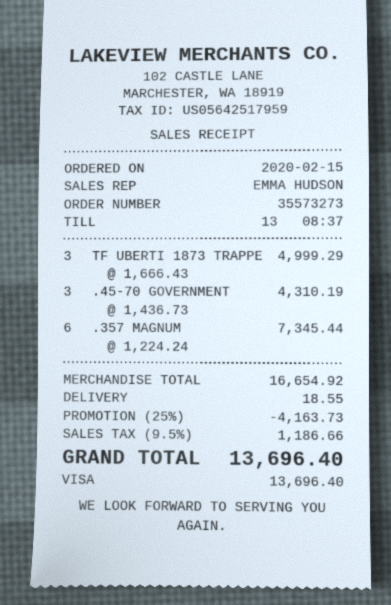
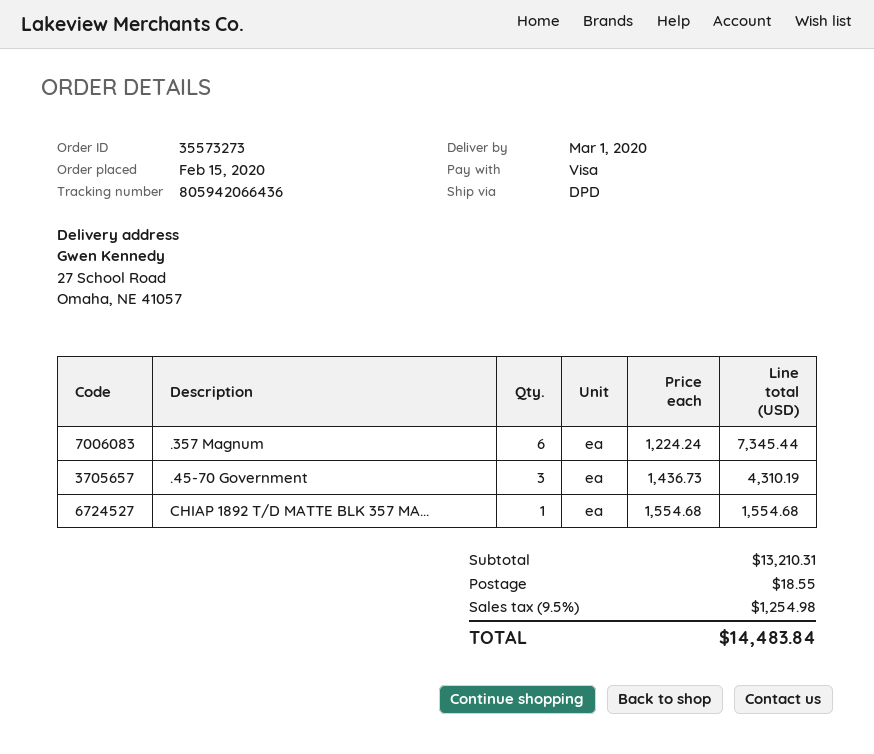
TF UBERTI 1873 TRAPPE: 3 x 1666.43 = 4999.29 -> none
CHIAP 1892 T/D MATTE BLK 357 MA...: none -> 1 x 1554.68 = 1554.68
subtotal: 16654.92 -> 13210.31
discount: 25% = 4163.73 -> none
tax: 9.5% = 1186.66 -> 9.5% = 1254.98
total: 13696.40 -> 14483.84

